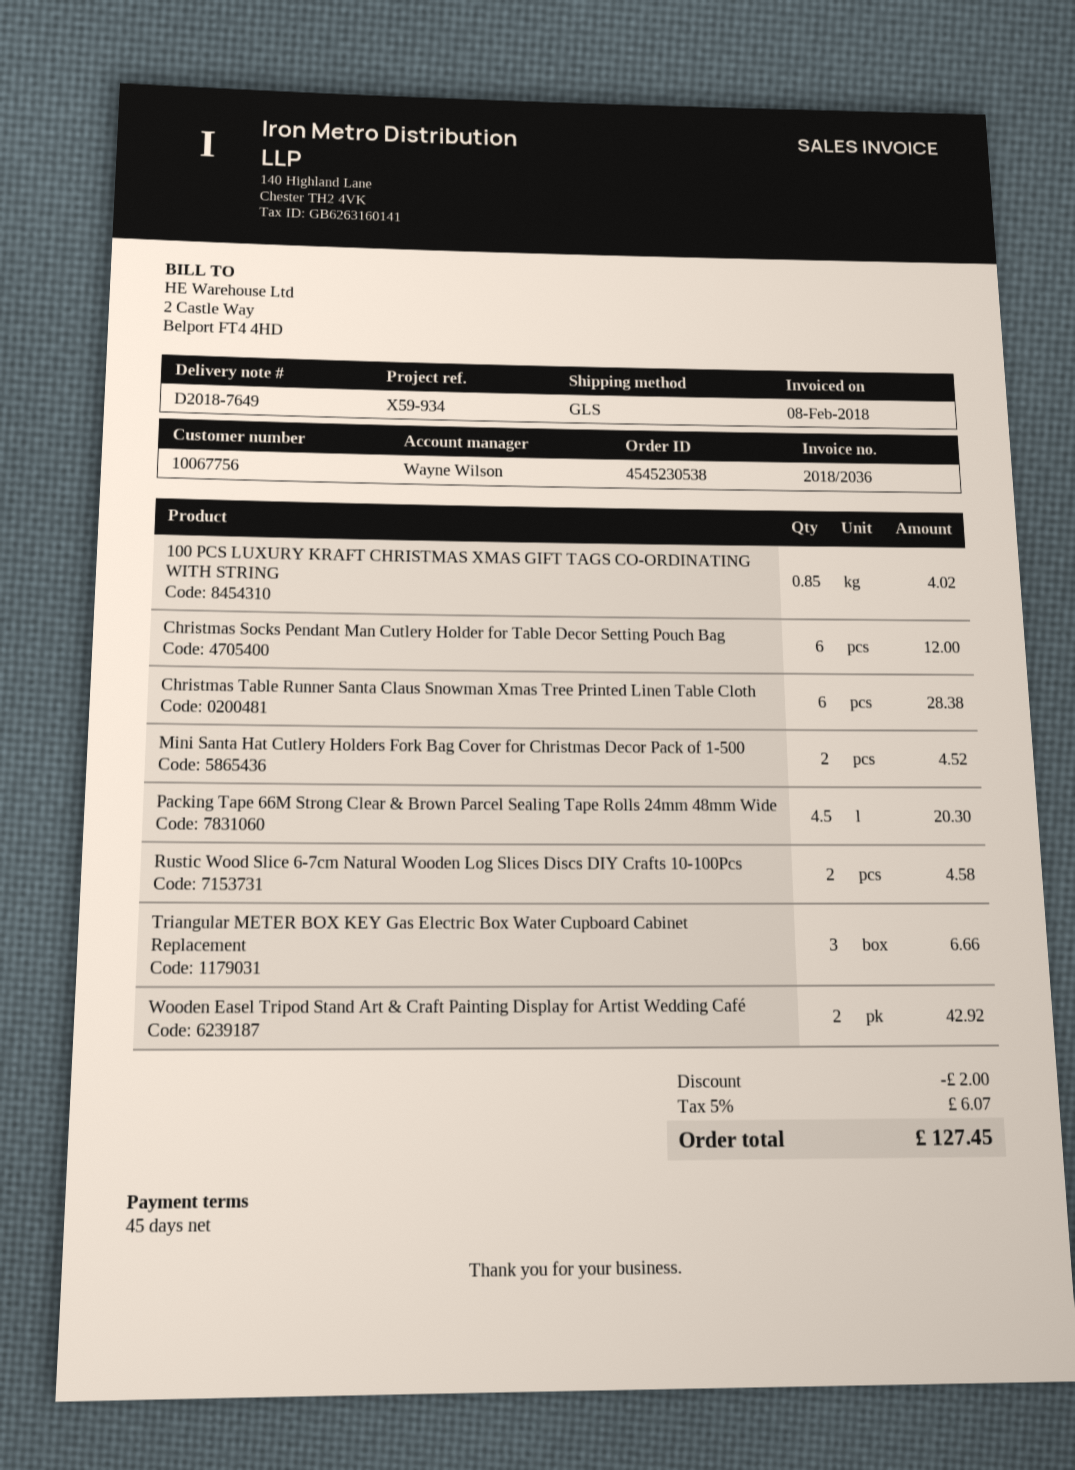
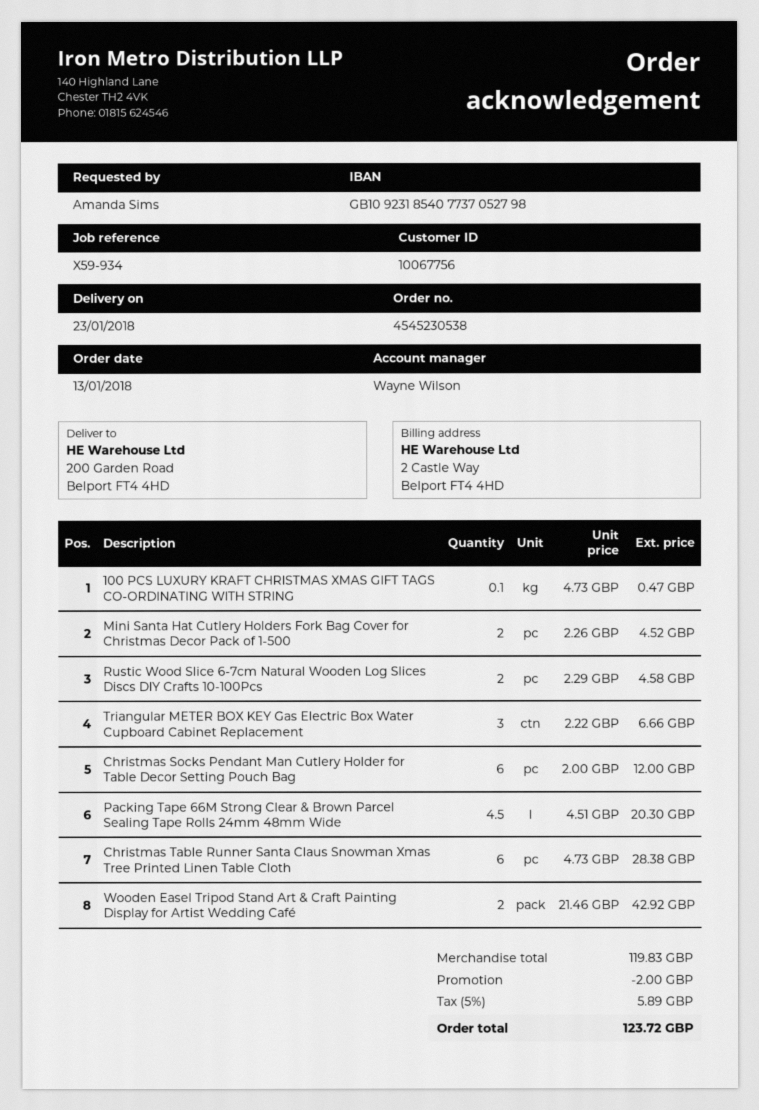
100 PCS LUXURY KRAFT CHRISTMAS XMAS GIFT TAGS CO-ORDINATING WITH STRING: 0.85 for 4.02 -> 0.1 for 0.47
tax: 5% = 6.07 -> 5% = 5.89
total: 127.45 -> 123.72

